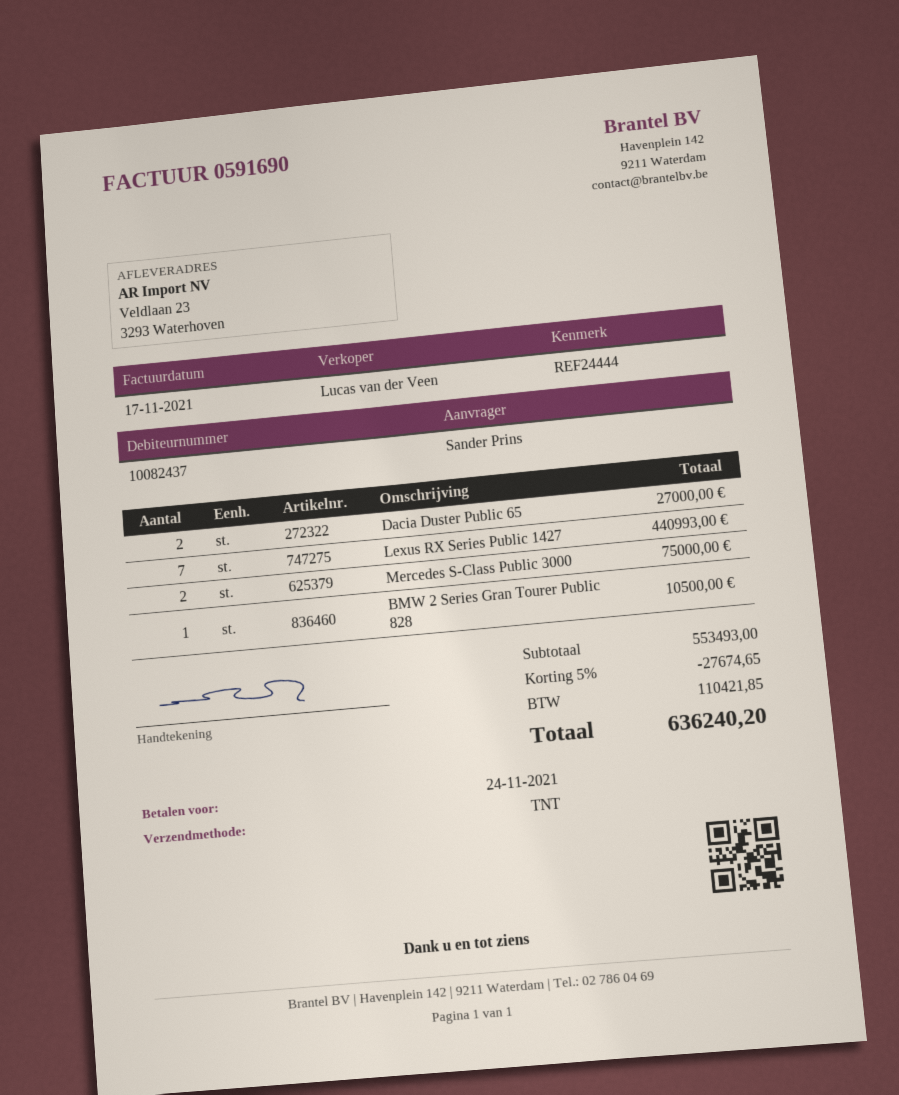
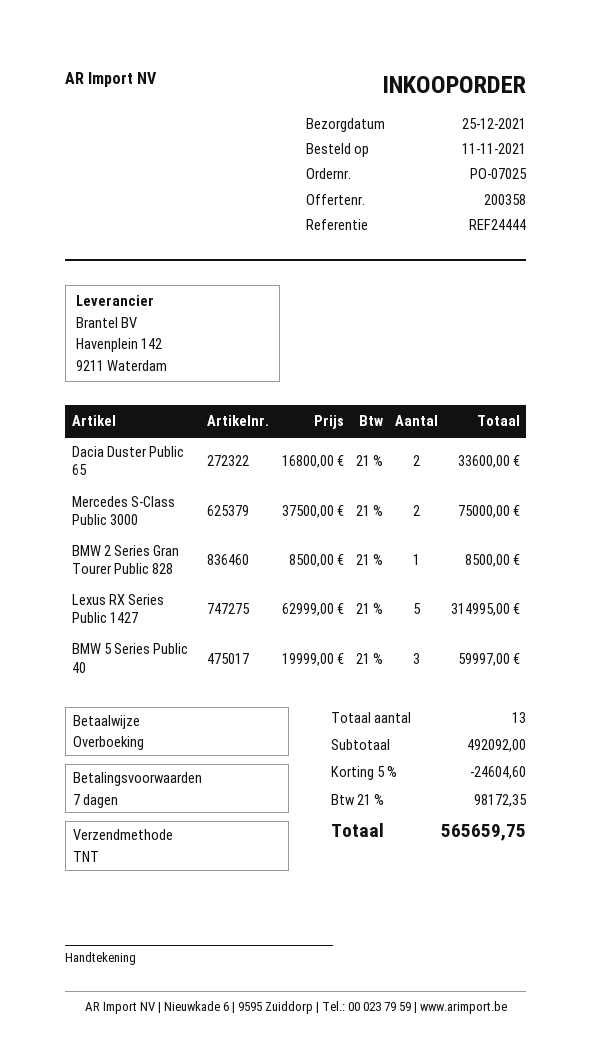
Dacia Duster Public 65: 2 for 27000.00 -> 2 for 33600.00
Lexus RX Series Public 1427: 7 for 440993.00 -> 5 for 314995.00
BMW 2 Series Gran Tourer Public 828: 1 for 10500.00 -> 1 for 8500.00
BMW 5 Series Public 40: none -> 3 for 59997.00
subtotal: 553493.00 -> 492092.00
discount: 5% = 27674.65 -> 5% = 24604.60
tax: 110421.85 -> 98172.35
total: 636240.20 -> 565659.75

